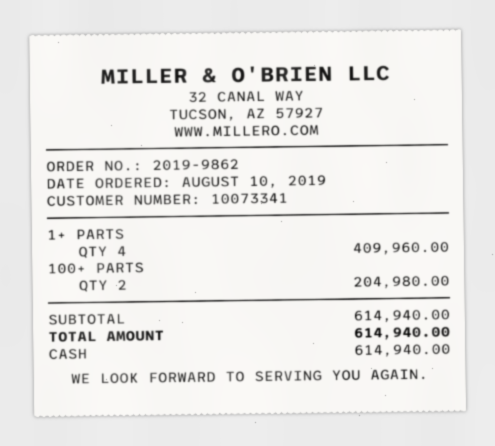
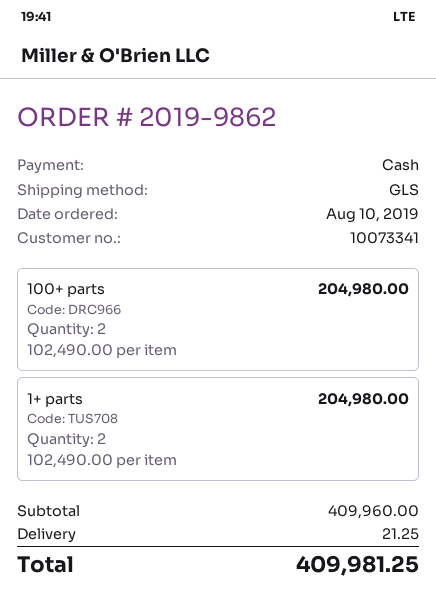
1+ PARTS: 4 for 409960.00 -> 2 for 204980.00
subtotal: 614940.00 -> 409960.00
shipping: none -> 21.25
total: 614940.00 -> 409981.25

